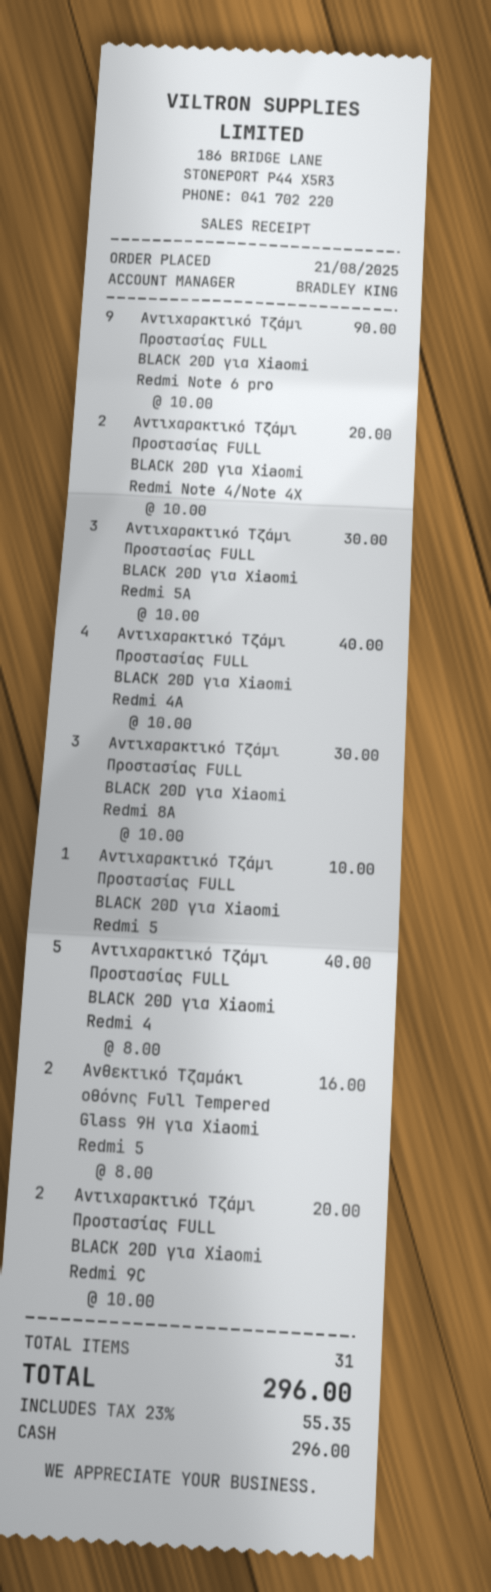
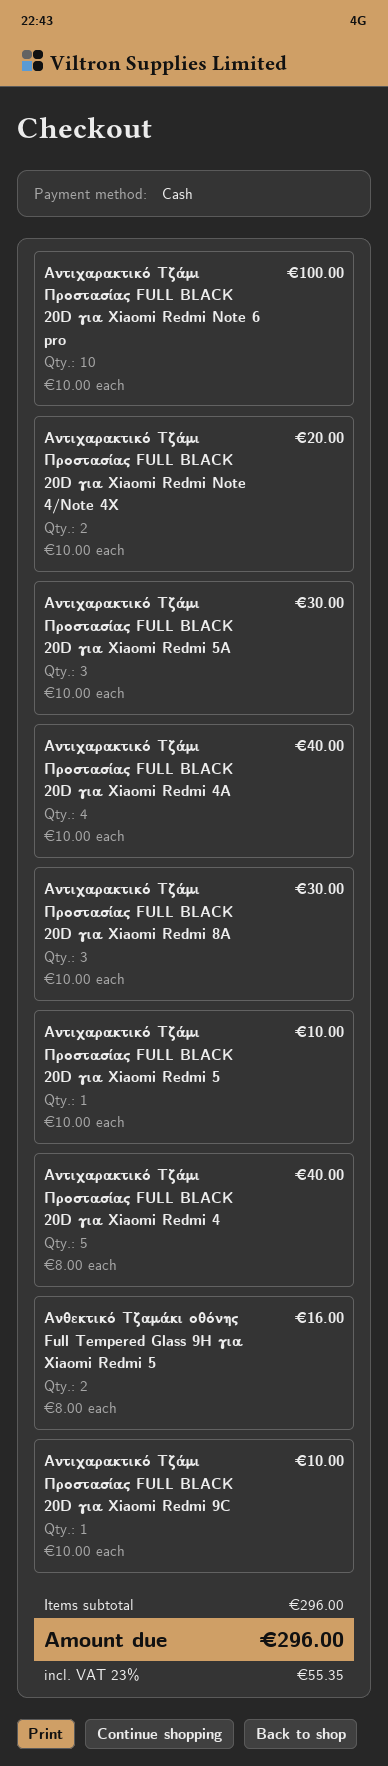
Αντιχαρακτικό Τζάμι Προστασίας FULL BLACK 20D για Xiaomi Redmi Note 6 pro: 9 x 10.00 = 90.00 -> 10 x 10.00 = 100.00
Αντιχαρακτικό Τζάμι Προστασίας FULL BLACK 20D για Xiaomi Redmi 9C: 2 x 10.00 = 20.00 -> 1 x 10.00 = 10.00

